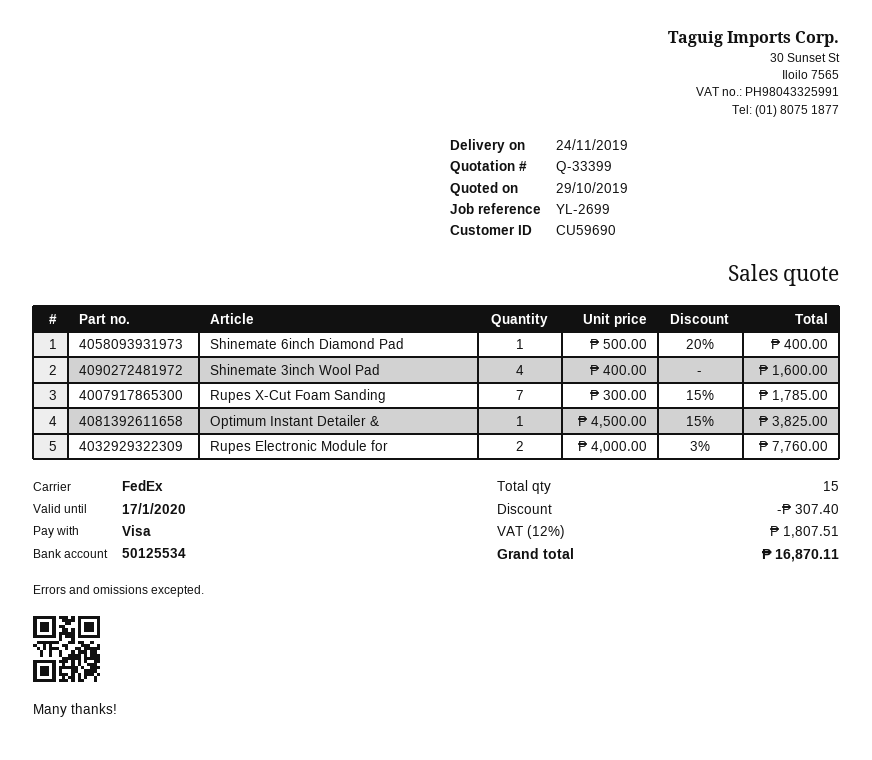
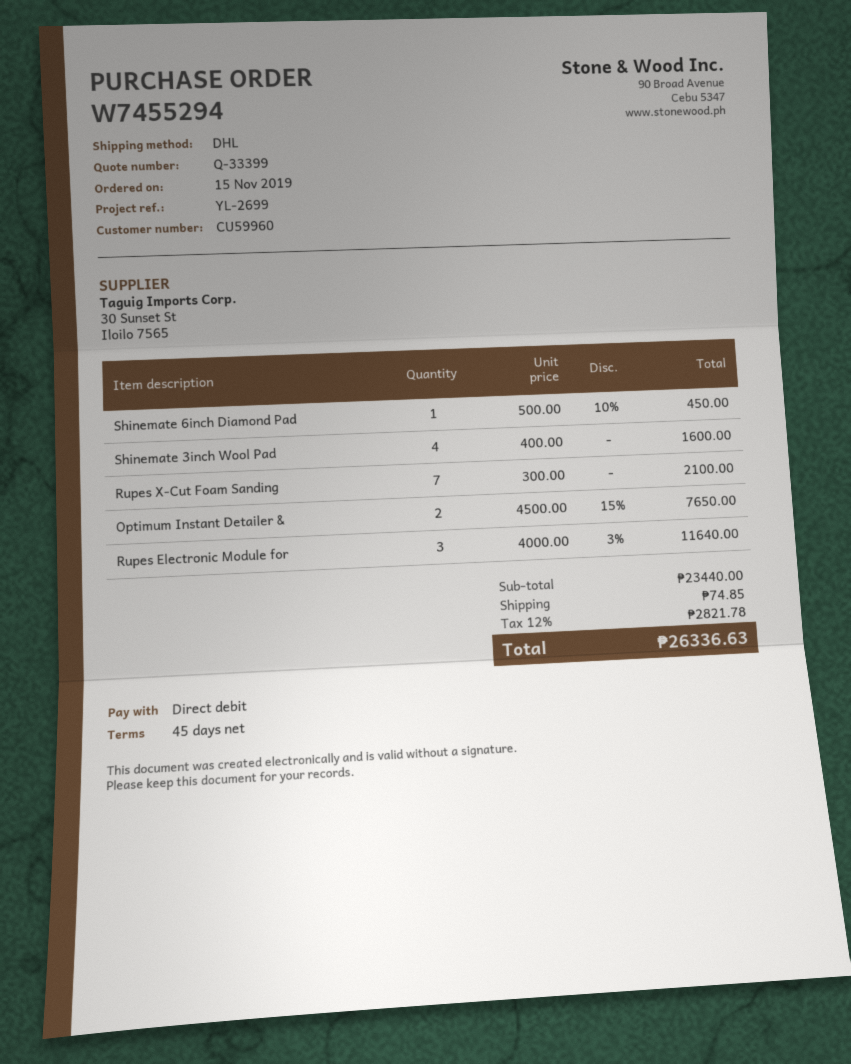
customer number: CU59690 -> CU59960
payment method: Visa -> direct debit
shipping method: FedEx -> DHL
Shinemate 6inch Diamond Pad: 1 x 500.00 - 20% = 400.00 -> 1 x 500.00 - 10% = 450.00
Rupes X-Cut Foam Sanding: 7 x 300.00 - 15% = 1785.00 -> 7 x 300.00 = 2100.00
Optimum Instant Detailer &: 1 x 4500.00 - 15% = 3825.00 -> 2 x 4500.00 - 15% = 7650.00
Rupes Electronic Module for: 2 x 4000.00 - 3% = 7760.00 -> 3 x 4000.00 - 3% = 11640.00
discount: 307.40 -> none
shipping: none -> 74.85
tax: 12% = 1807.51 -> 12% = 2821.78
total: 16870.11 -> 26336.63

